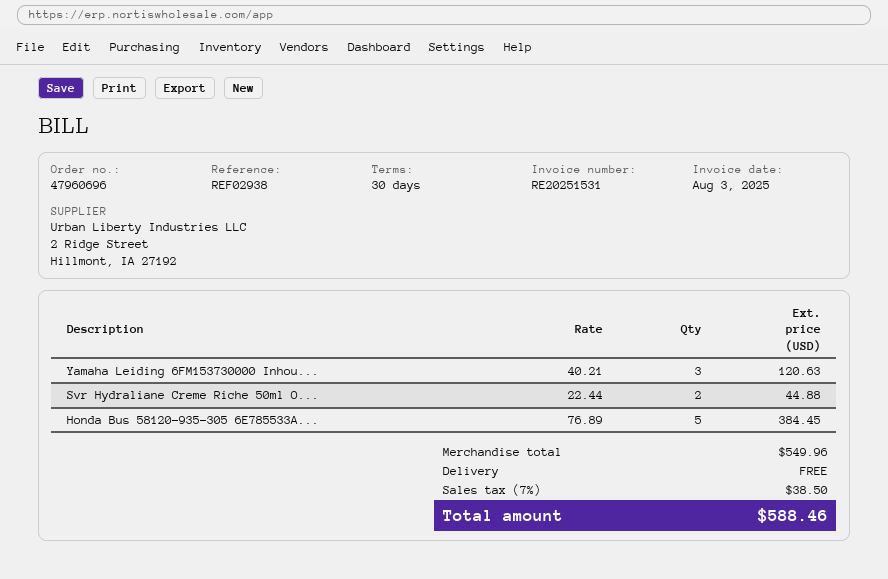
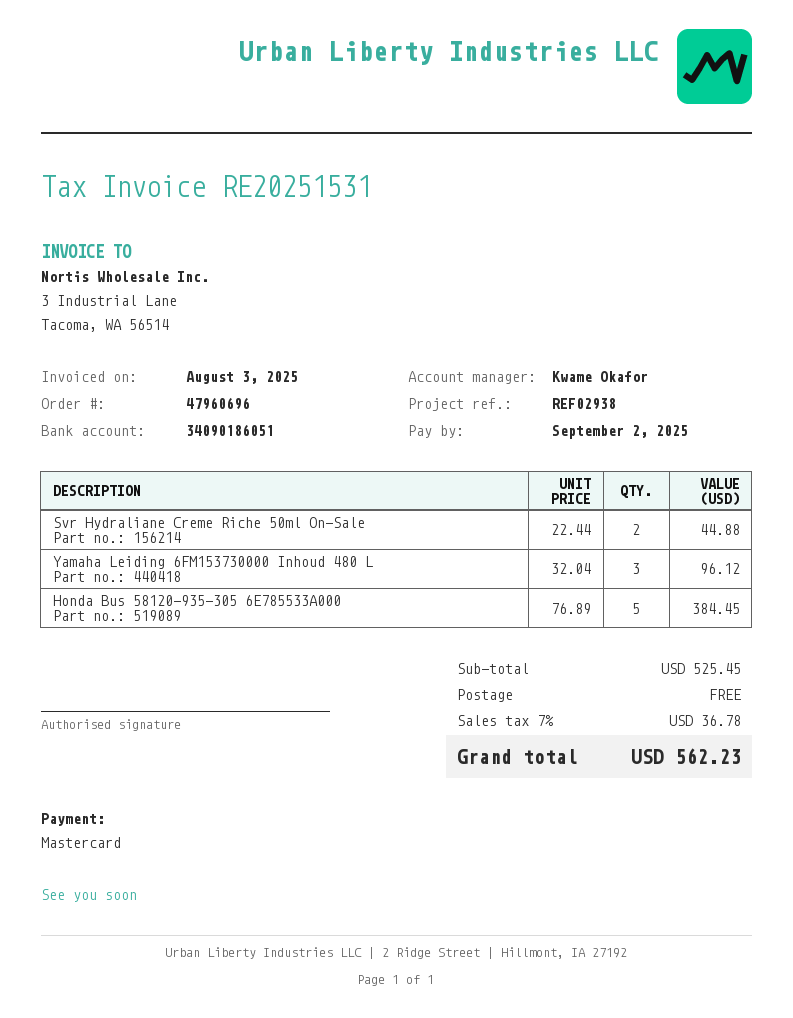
Yamaha Leiding 6FM153730000 Inhou...: 3 x 40.21 = 120.63 -> 3 x 32.04 = 96.12
subtotal: 549.96 -> 525.45
tax: 7% = 38.50 -> 7% = 36.78
total: 588.46 -> 562.23

